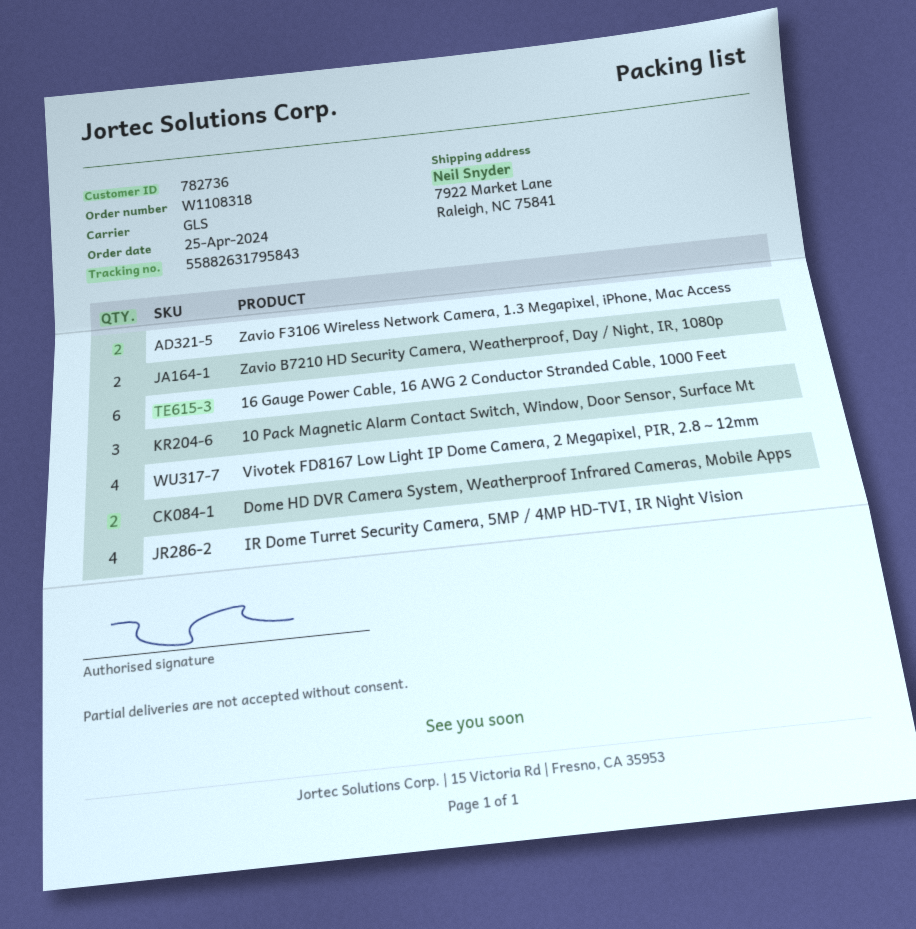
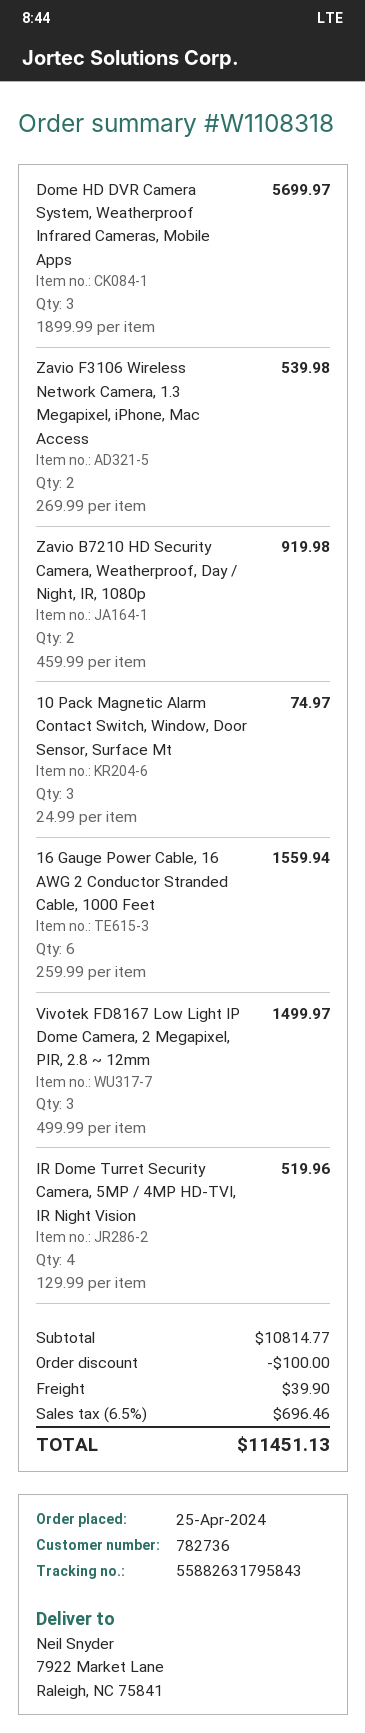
Vivotek FD8167 Low Light IP Dome Camera, 2 Megapixel, PIR, 2.8 ~ 12mm: 4 -> 3
Dome HD DVR Camera System, Weatherproof Infrared Cameras, Mobile Apps: 2 -> 3

